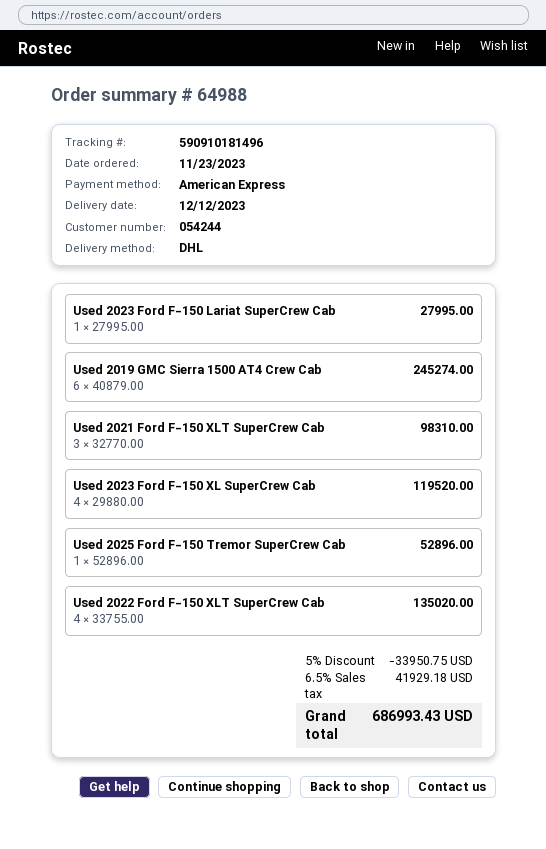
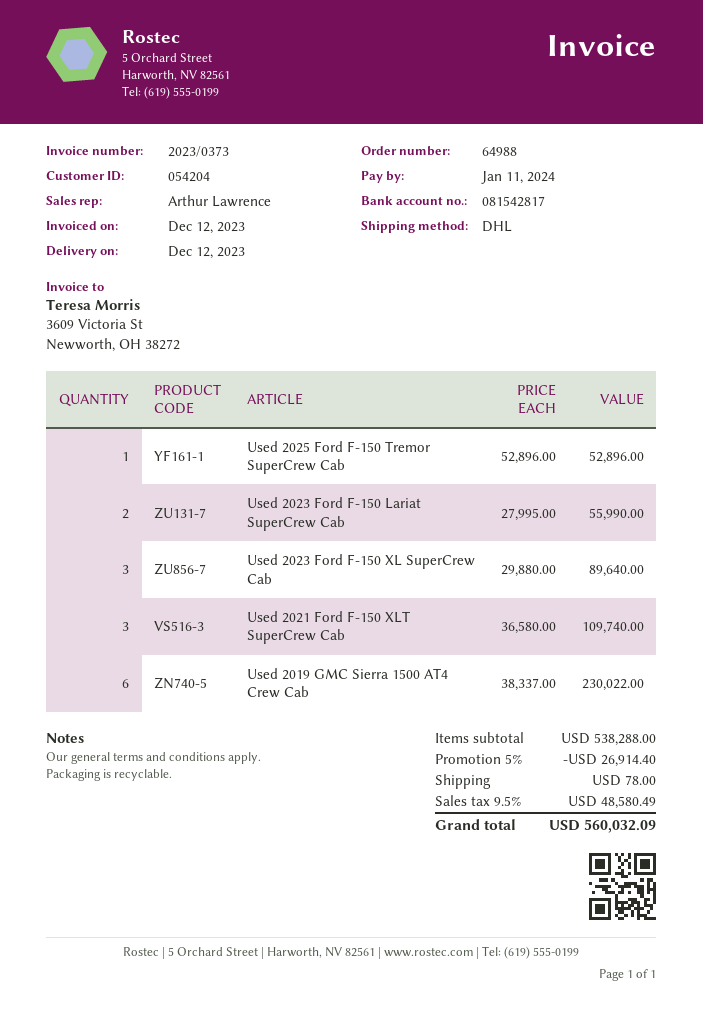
customer number: 054244 -> 054204
Used 2023 Ford F-150 Lariat SuperCrew Cab: 1 x 27995.00 = 27995.00 -> 2 x 27995.00 = 55990.00
Used 2019 GMC Sierra 1500 AT4 Crew Cab: 6 x 40879.00 = 245274.00 -> 6 x 38337.00 = 230022.00
Used 2021 Ford F-150 XLT SuperCrew Cab: 3 x 32770.00 = 98310.00 -> 3 x 36580.00 = 109740.00
Used 2023 Ford F-150 XL SuperCrew Cab: 4 x 29880.00 = 119520.00 -> 3 x 29880.00 = 89640.00
Used 2022 Ford F-150 XLT SuperCrew Cab: 4 x 33755.00 = 135020.00 -> none
discount: 5% = 33950.75 -> 5% = 26914.40
shipping: none -> 78.00
tax: 6.5% = 41929.18 -> 9.5% = 48580.49
total: 686993.43 -> 560032.09

